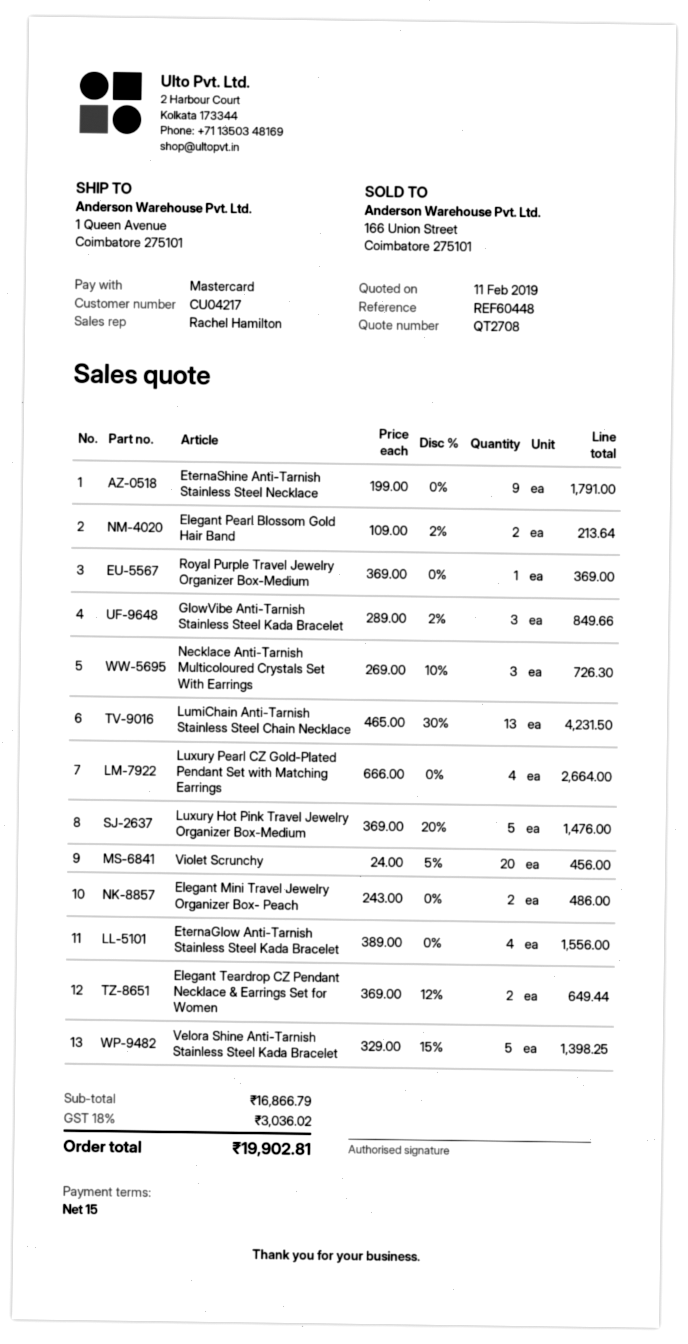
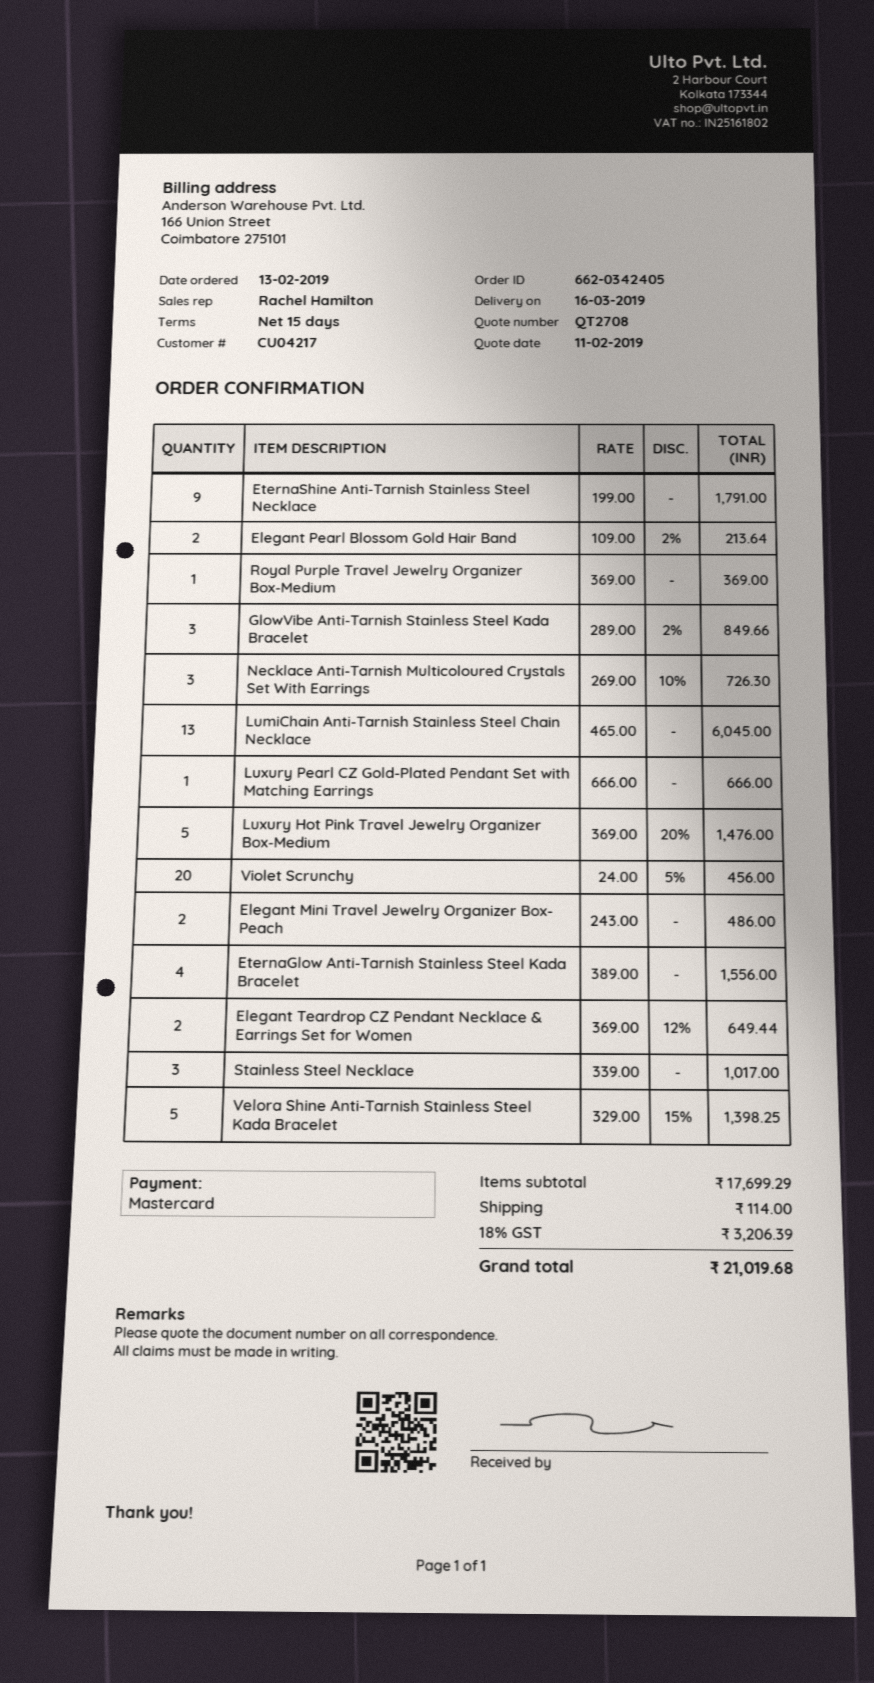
LumiChain Anti-Tarnish Stainless Steel Chain Necklace: 13 x 465.00 - 30% = 4231.50 -> 13 x 465.00 = 6045.00
Luxury Pearl CZ Gold-Plated Pendant Set with Matching Earrings: 4 x 666.00 = 2664.00 -> 1 x 666.00 = 666.00
Stainless Steel Necklace: none -> 3 x 339.00 = 1017.00
subtotal: 16866.79 -> 17699.29
shipping: none -> 114.00
tax: 18% = 3036.02 -> 18% = 3206.39
total: 19902.81 -> 21019.68

